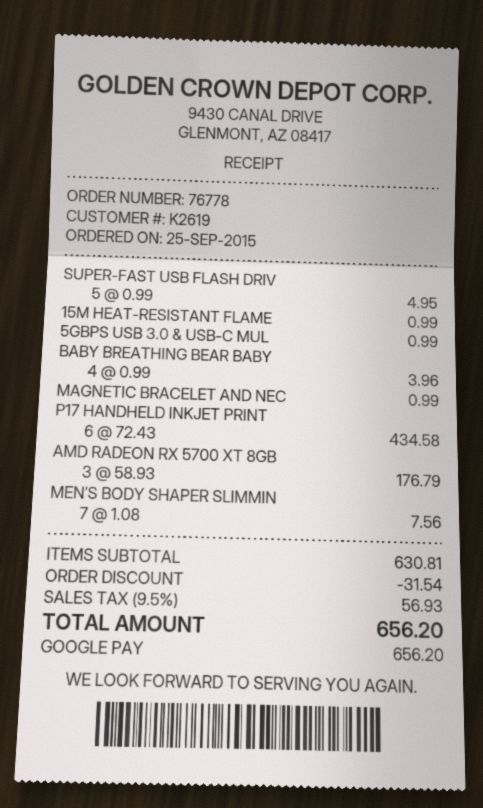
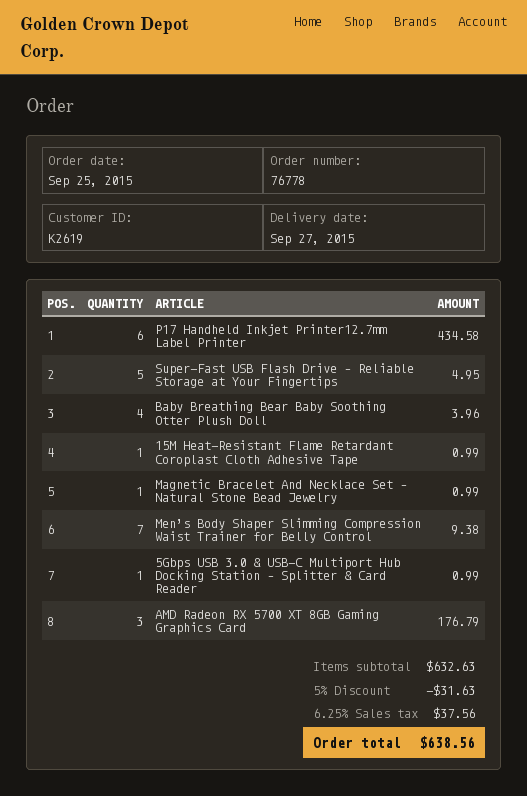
MEN’S BODY SHAPER SLIMMIN: 7 for 7.56 -> 7 for 9.38
subtotal: 630.81 -> 632.63
discount: 31.54 -> 31.63
tax: 9.5% = 56.93 -> 6.25% = 37.56
total: 656.20 -> 638.56

